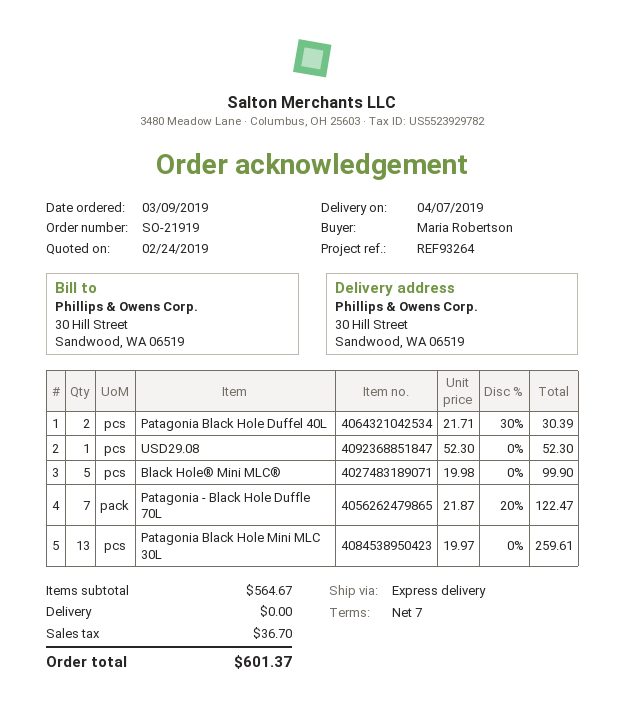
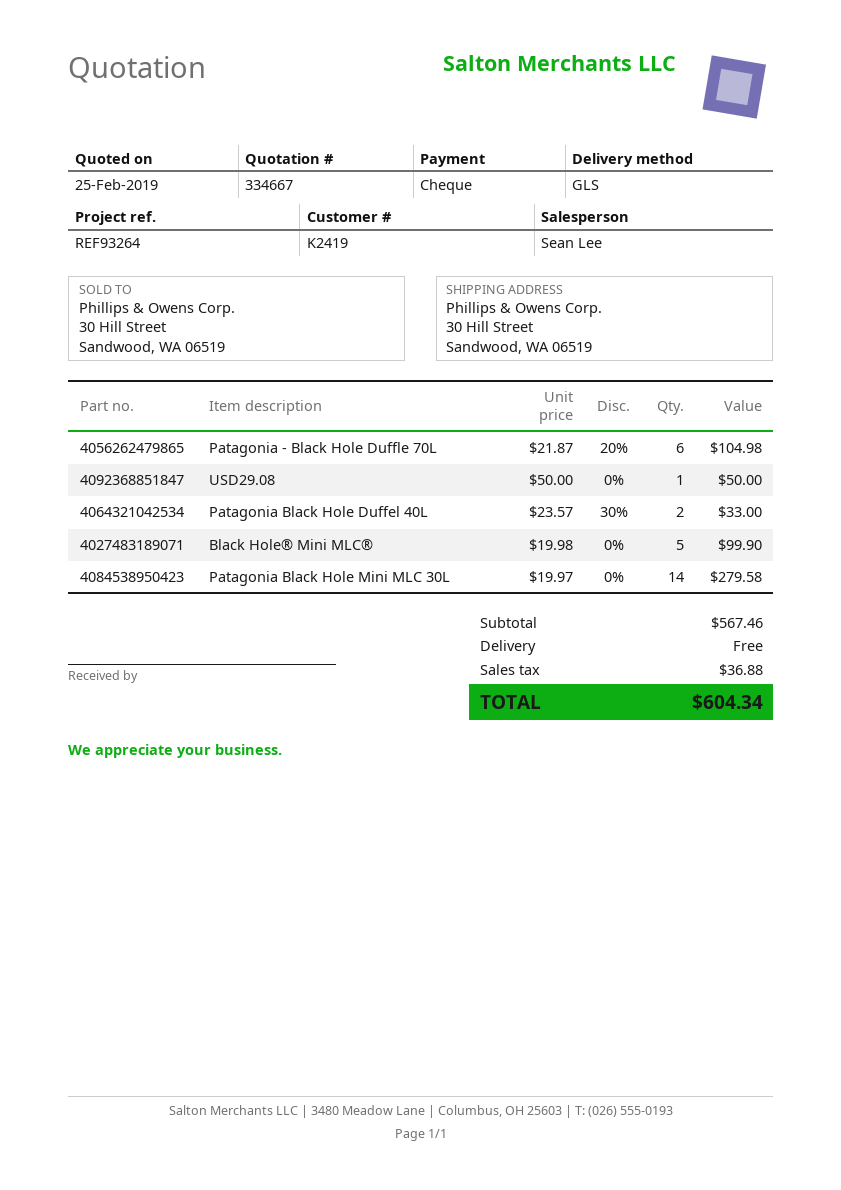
quote date: 2019-02-24 -> 2019-02-25
shipping method: express -> GLS
Patagonia Black Hole Duffel 40L: 2 x 21.71 - 30% = 30.39 -> 2 x 23.57 - 30% = 33.00
USD29.08: 1 x 52.30 = 52.30 -> 1 x 50.00 = 50.00
Patagonia - Black Hole Duffle 70L: 7 x 21.87 - 20% = 122.47 -> 6 x 21.87 - 20% = 104.98
Patagonia Black Hole Mini MLC 30L: 13 x 19.97 = 259.61 -> 14 x 19.97 = 279.58
subtotal: 564.67 -> 567.46
tax: 36.70 -> 36.88
total: 601.37 -> 604.34

